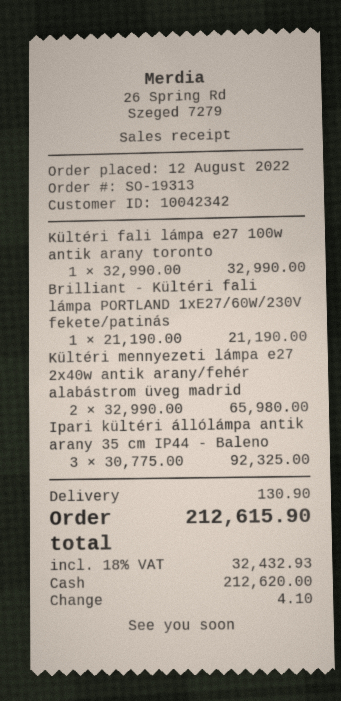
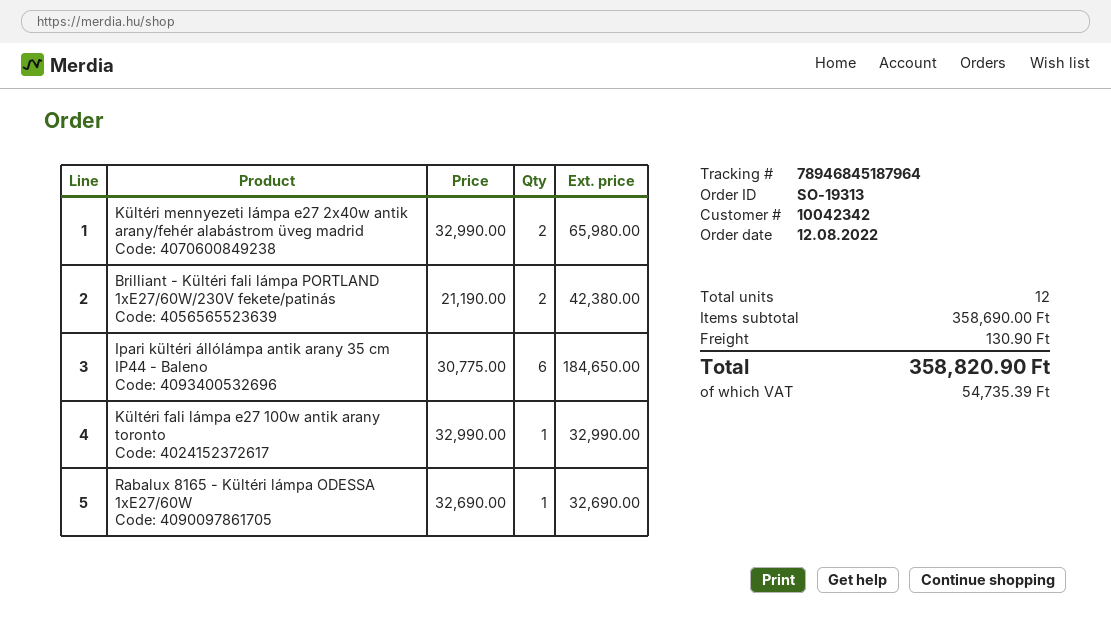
Brilliant - Kültéri fali lámpa PORTLAND 1xE27/60W/230V fekete/patinás: 1 x 21190.00 = 21190.00 -> 2 x 21190.00 = 42380.00
Ipari kültéri állólámpa antik arany 35 cm IP44 - Baleno: 3 x 30775.00 = 92325.00 -> 6 x 30775.00 = 184650.00
Rabalux 8165 - Kültéri lámpa ODESSA 1xE27/60W: none -> 1 x 32690.00 = 32690.00
tax: 32432.93 -> 54735.39
total: 212615.90 -> 358820.90

